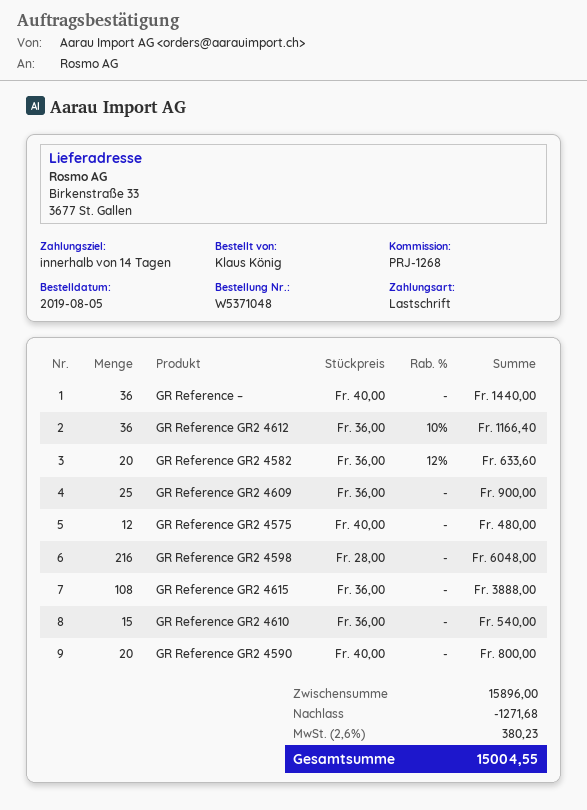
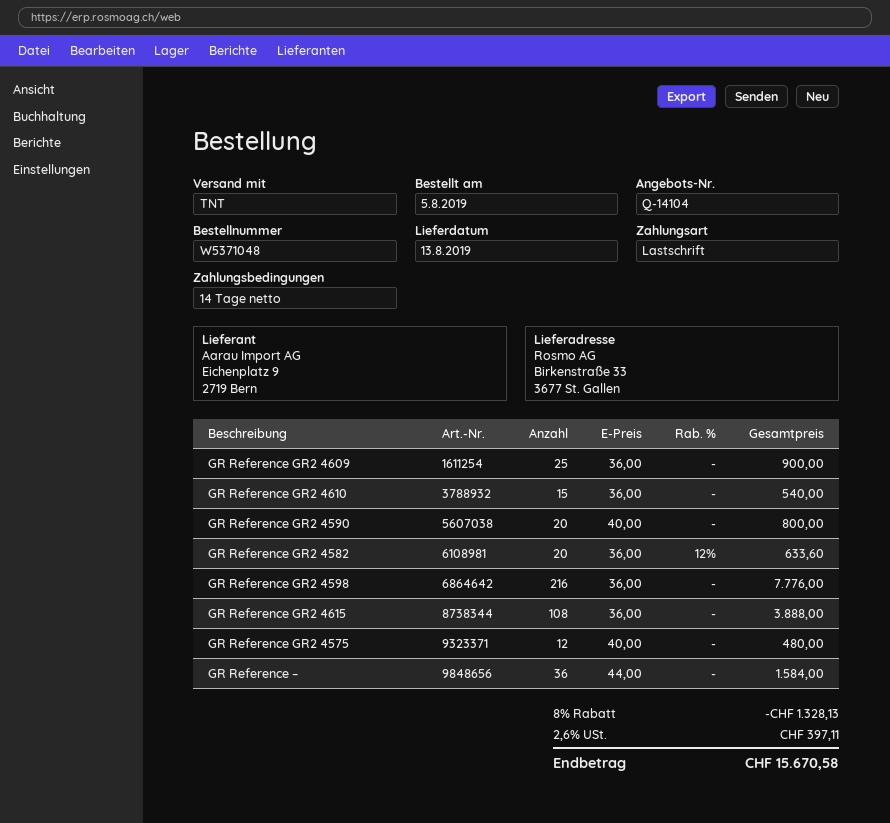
GR Reference –: 36 x 40.00 = 1440.00 -> 36 x 44.00 = 1584.00
GR Reference GR2 4612: 36 x 36.00 - 10% = 1166.40 -> none
GR Reference GR2 4598: 216 x 28.00 = 6048.00 -> 216 x 36.00 = 7776.00
discount: 1271.68 -> 1328.13
tax: 2.6% = 380.23 -> 2.6% = 397.11
total: 15004.55 -> 15670.58

